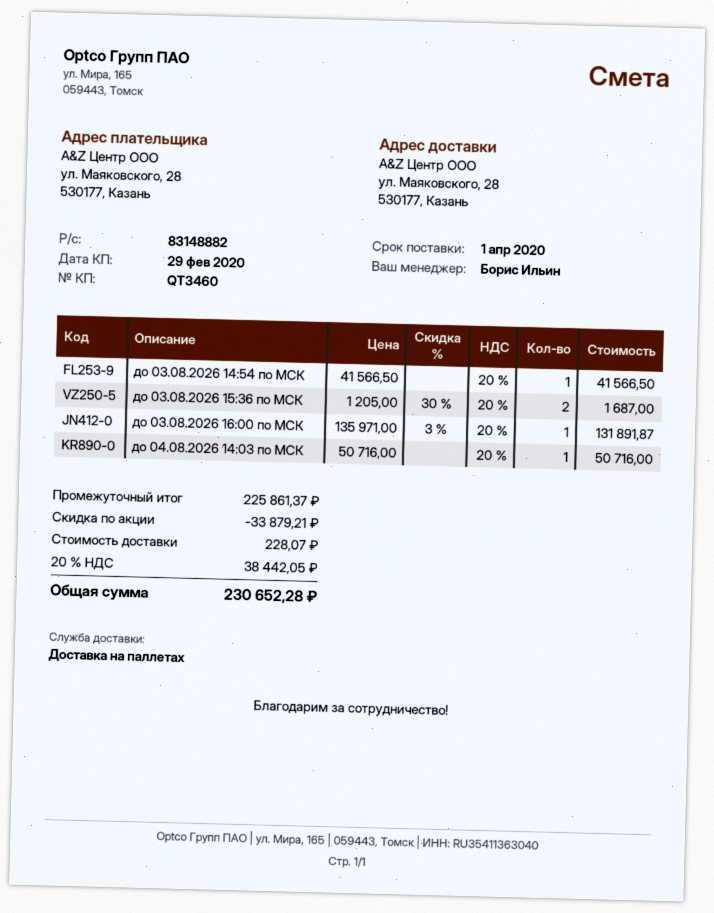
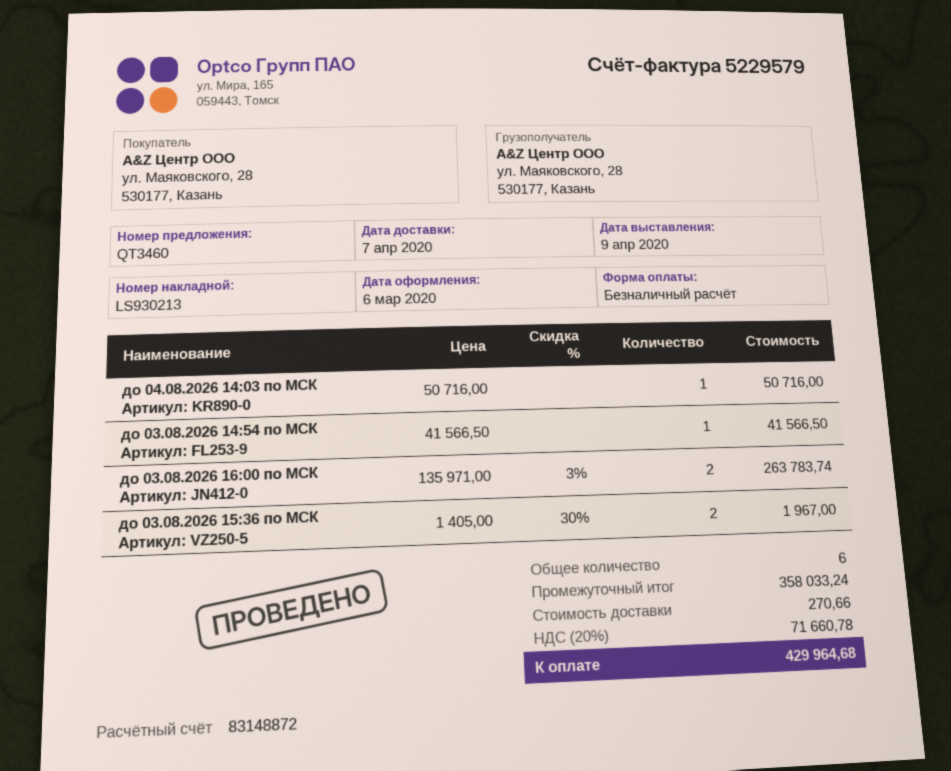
delivery date: 2020-04-01 -> 2020-04-07
bank account: 83148882 -> 83148872
до 03.08.2026 15:36 по МСК: 2 x 1205.00 - 30% = 1687.00 -> 2 x 1405.00 - 30% = 1967.00
до 03.08.2026 16:00 по МСК: 1 x 135971.00 - 3% = 131891.87 -> 2 x 135971.00 - 3% = 263783.74
subtotal: 225861.37 -> 358033.24
discount: 33879.21 -> none
shipping: 228.07 -> 270.66
tax: 20% = 38442.05 -> 20% = 71660.78
total: 230652.28 -> 429964.68

